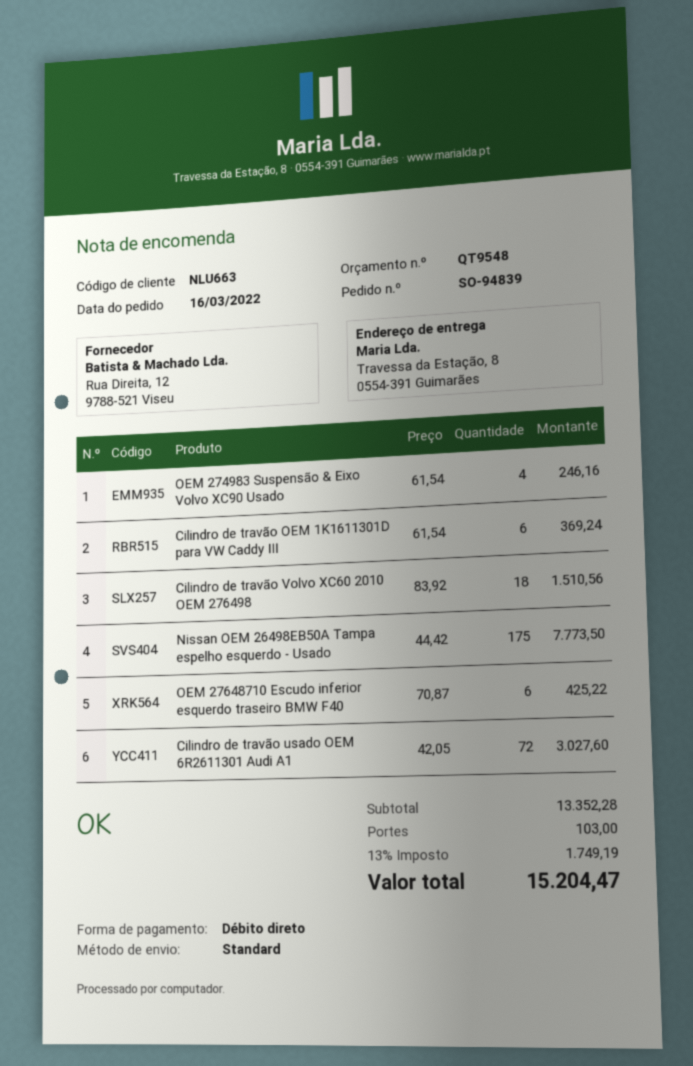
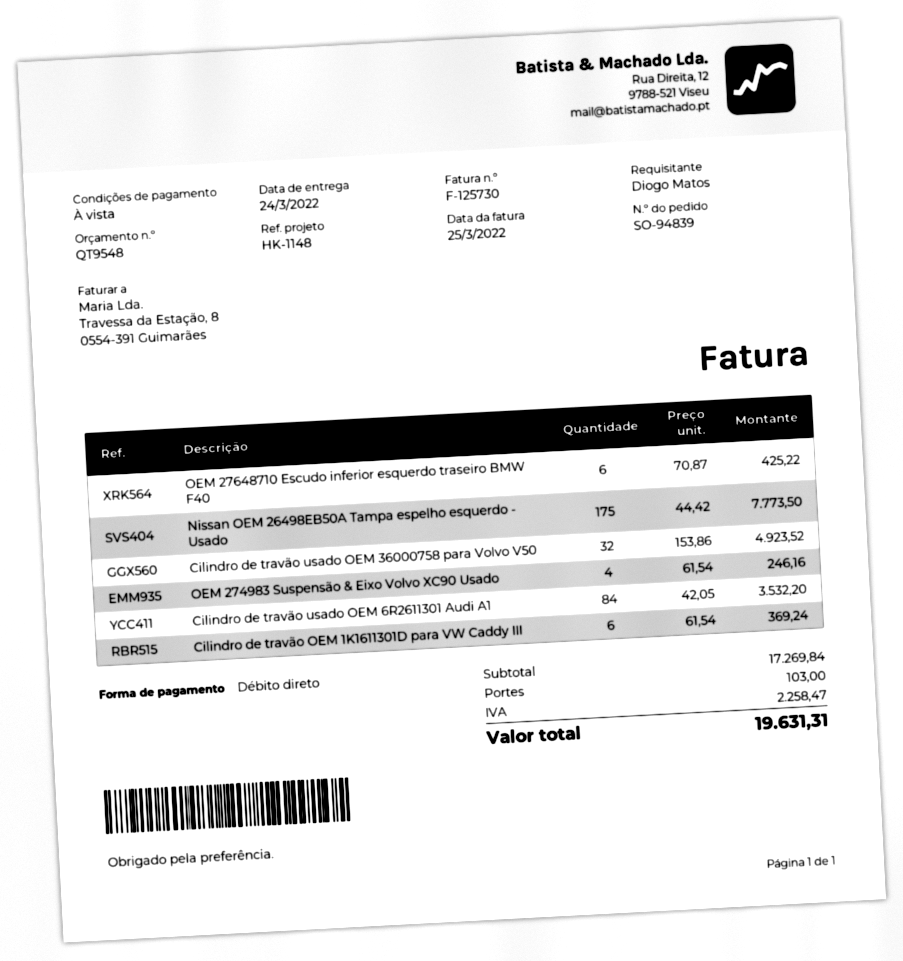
Cilindro de travão Volvo XC60 2010 OEM 276498: 18 x 83.92 = 1510.56 -> none
Cilindro de travão usado OEM 6R2611301 Audi A1: 72 x 42.05 = 3027.60 -> 84 x 42.05 = 3532.20
Cilindro de travão usado OEM 36000758 para Volvo V50: none -> 32 x 153.86 = 4923.52
subtotal: 13352.28 -> 17269.84
tax: 1749.19 -> 2258.47
total: 15204.47 -> 19631.31

